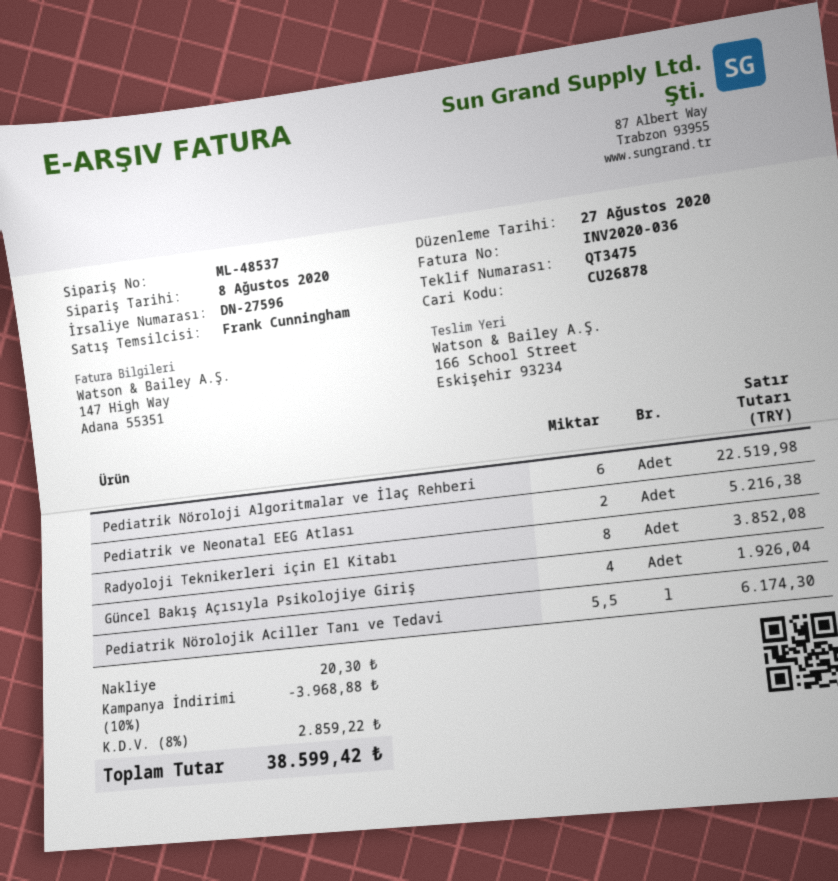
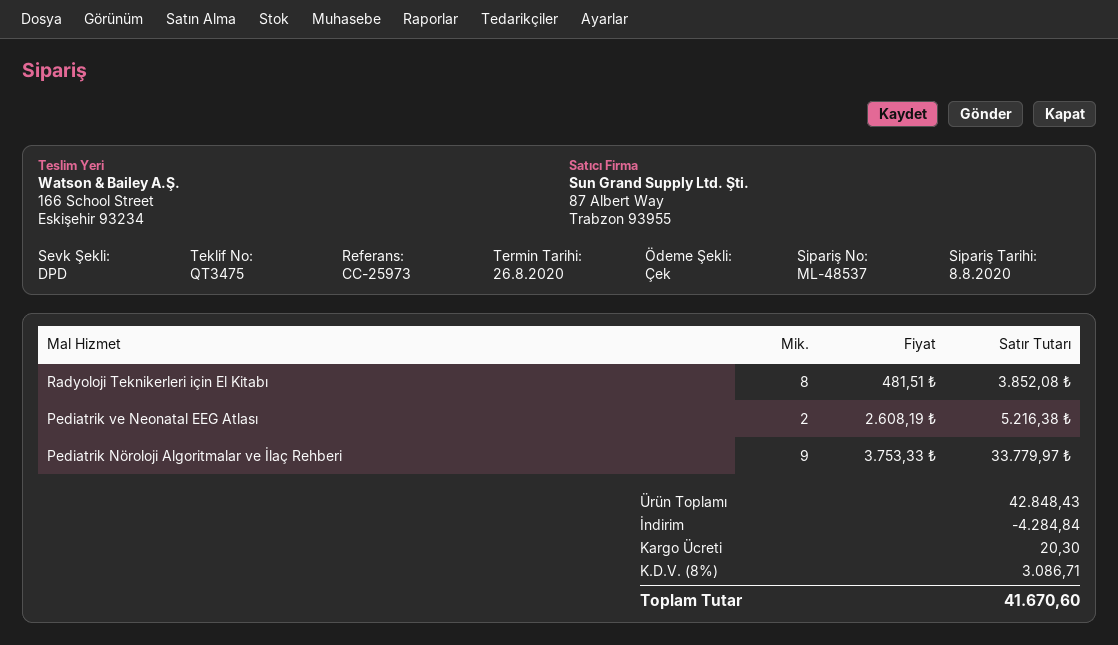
Pediatrik Nöroloji Algoritmalar ve İlaç Rehberi: 6 for 22519.98 -> 9 for 33779.97
Güncel Bakış Açısıyla Psikolojiye Giriş: 4 for 1926.04 -> none
Pediatrik Nörolojik Aciller Tanı ve Tedavi: 5.5 for 6174.30 -> none
discount: 3968.88 -> 4284.84
tax: 8% = 2859.22 -> 8% = 3086.71
total: 38599.42 -> 41670.60

